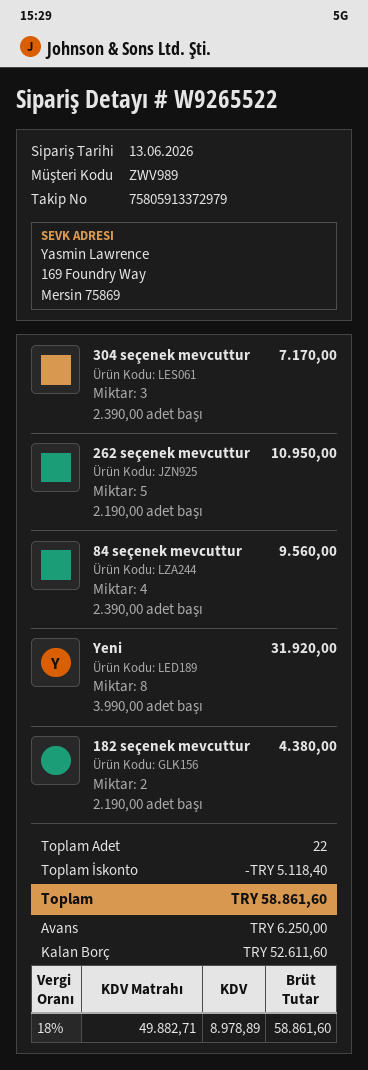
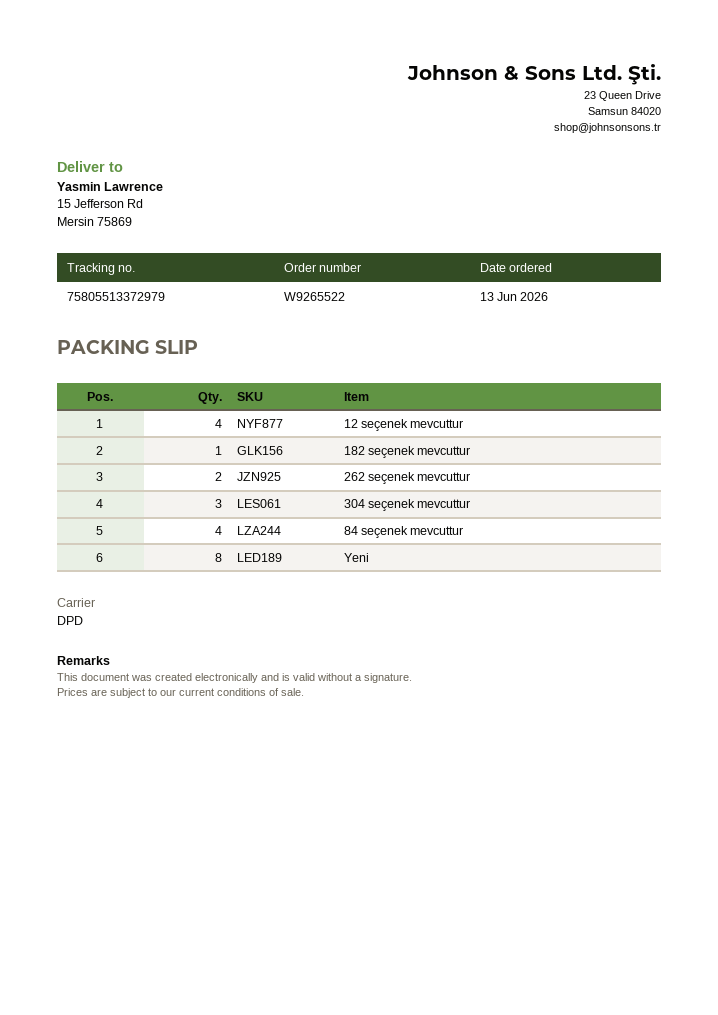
tracking number: 75805913372979 -> 75805513372979
ship to: 169 Foundry Way, Mersin 75869 -> 15 Jefferson Rd, Mersin 75869
262 seçenek mevcuttur: 5 -> 2
182 seçenek mevcuttur: 2 -> 1
12 seçenek mevcuttur: none -> 4

